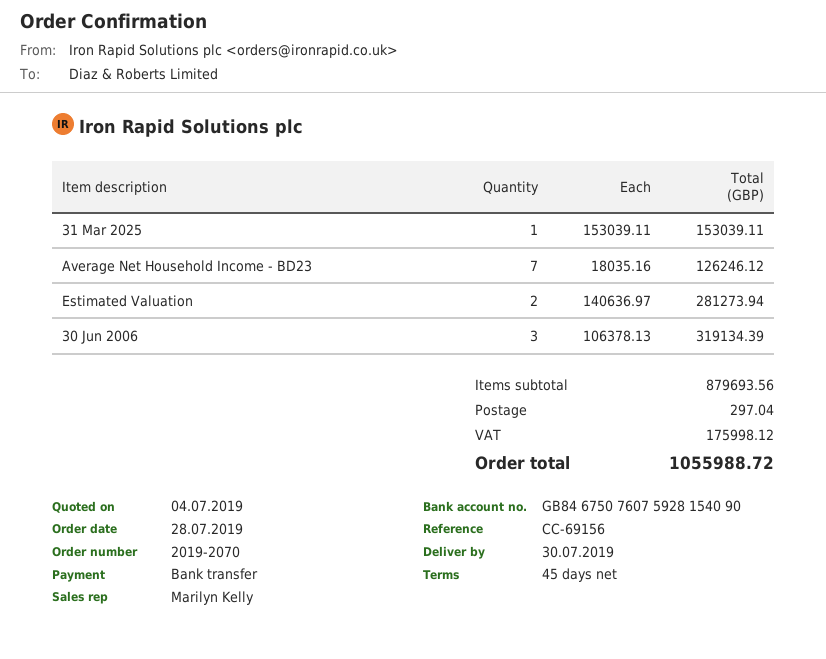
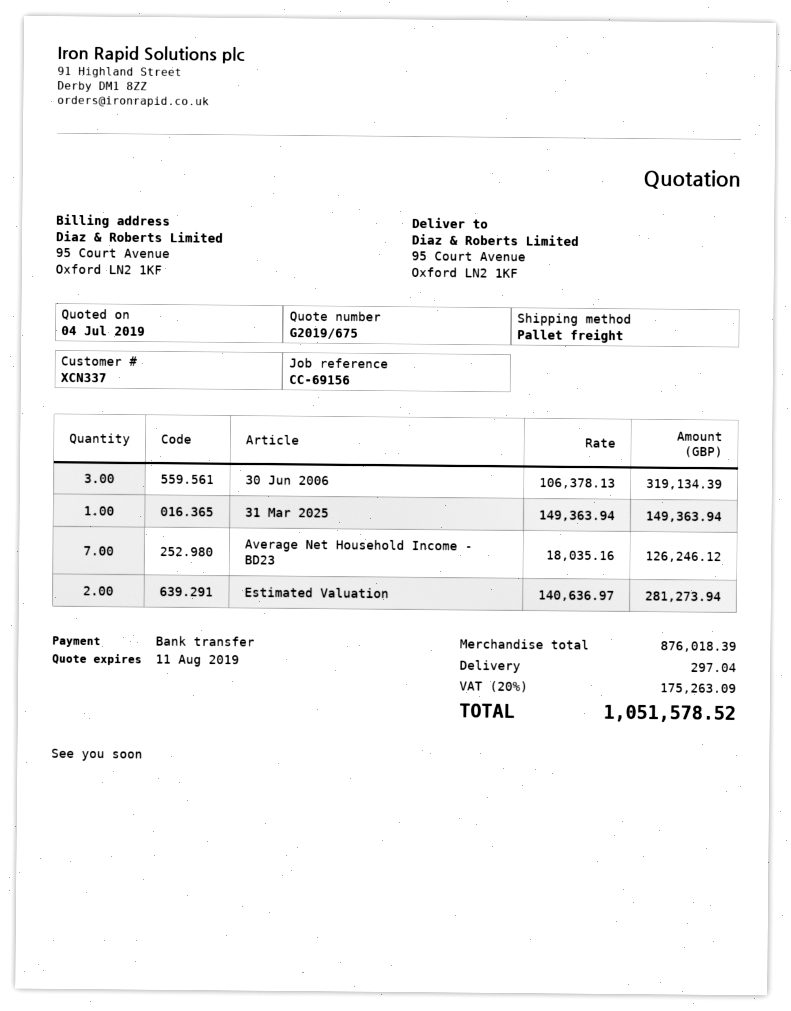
31 Mar 2025: 1 x 153039.11 = 153039.11 -> 1 x 149363.94 = 149363.94
subtotal: 879693.56 -> 876018.39
tax: 175998.12 -> 175263.09
total: 1055988.72 -> 1051578.52

